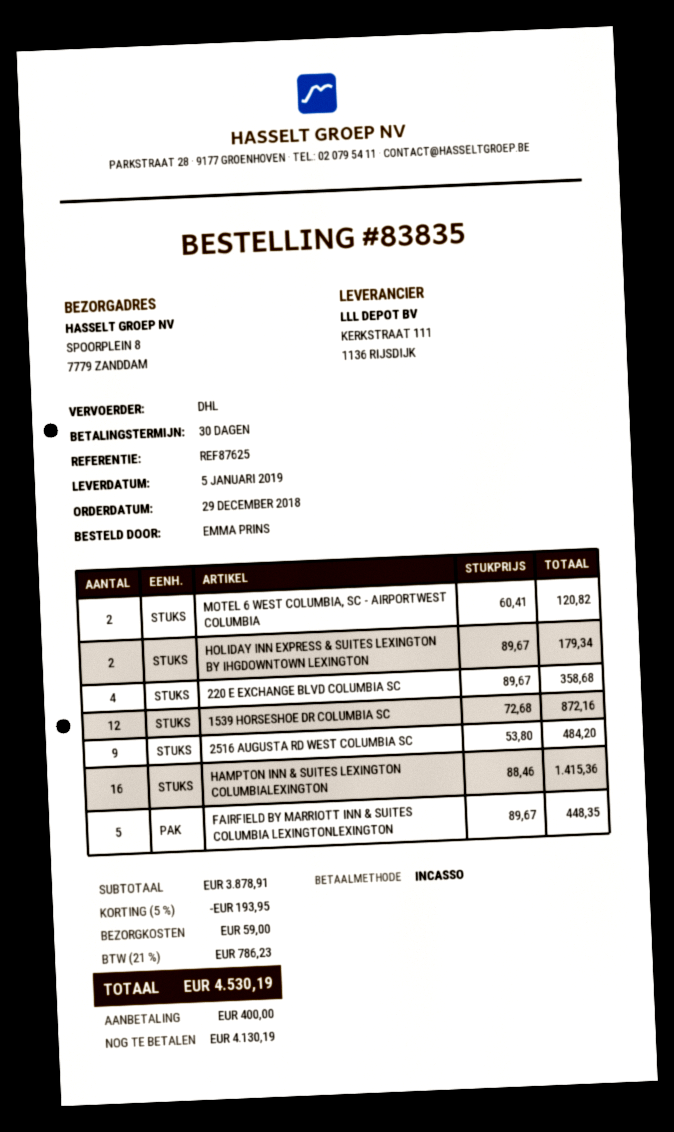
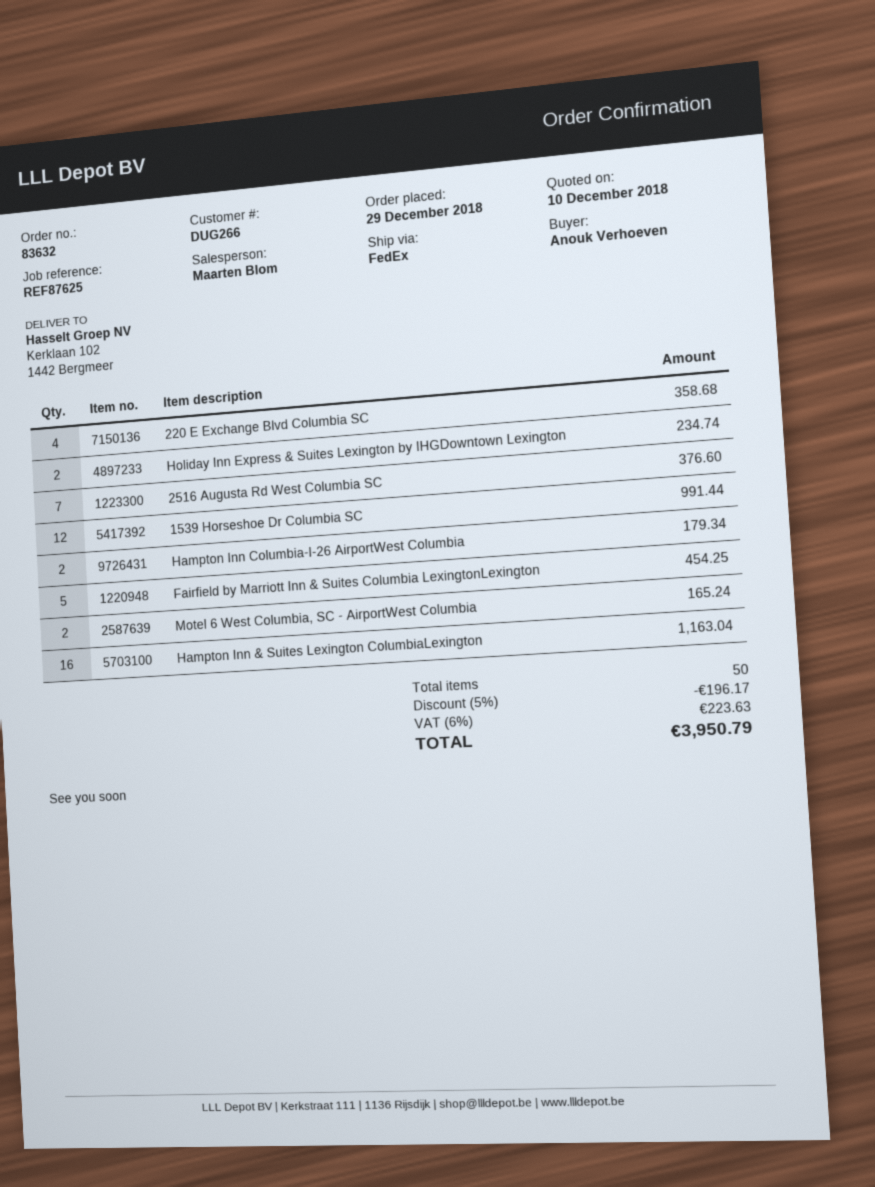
order number: 83835 -> 83632
ordered by: EMMA PRINS -> Anouk Verhoeven
shipping method: DHL -> FedEx
ship to: SPOORPLEIN 8, 7779 ZANDDAM -> Kerklaan 102, 1442 Bergmeer
MOTEL 6 WEST COLUMBIA, SC - AIRPORTWEST COLUMBIA: 2 for 120.82 -> 2 for 165.24
HOLIDAY INN EXPRESS & SUITES LEXINGTON BY IHGDOWNTOWN LEXINGTON: 2 for 179.34 -> 2 for 234.74
1539 HORSESHOE DR COLUMBIA SC: 12 for 872.16 -> 12 for 991.44
2516 AUGUSTA RD WEST COLUMBIA SC: 9 for 484.20 -> 7 for 376.60
HAMPTON INN & SUITES LEXINGTON COLUMBIALEXINGTON: 16 for 1415.36 -> 16 for 1163.04
FAIRFIELD BY MARRIOTT INN & SUITES COLUMBIA LEXINGTONLEXINGTON: 5 for 448.35 -> 5 for 454.25
Hampton Inn Columbia-I-26 AirportWest Columbia: none -> 2 for 179.34
discount: 5% = 193.95 -> 5% = 196.17
shipping: 59.00 -> none
tax: 21% = 786.23 -> 6% = 223.63
total: 4530.19 -> 3950.79

